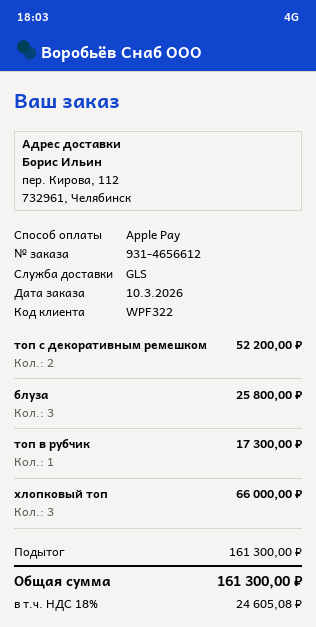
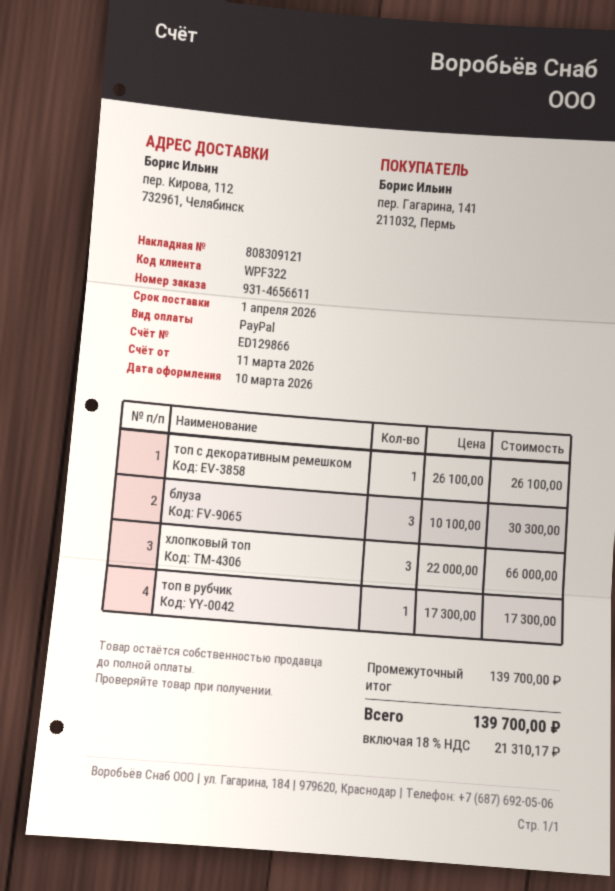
order number: 931-4656612 -> 931-4656611
payment method: Apple Pay -> PayPal
топ с декоративным ремешком: 2 for 52200.00 -> 1 for 26100.00
блуза: 3 for 25800.00 -> 3 for 30300.00
subtotal: 161300.00 -> 139700.00
tax: 18% = 24605.08 -> 18% = 21310.17
total: 161300.00 -> 139700.00

